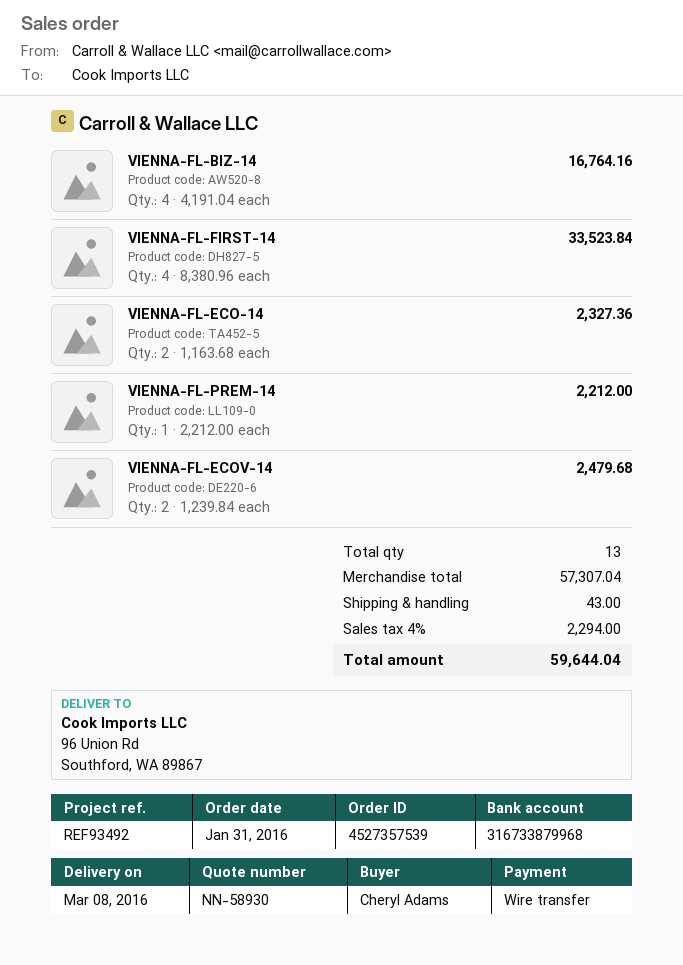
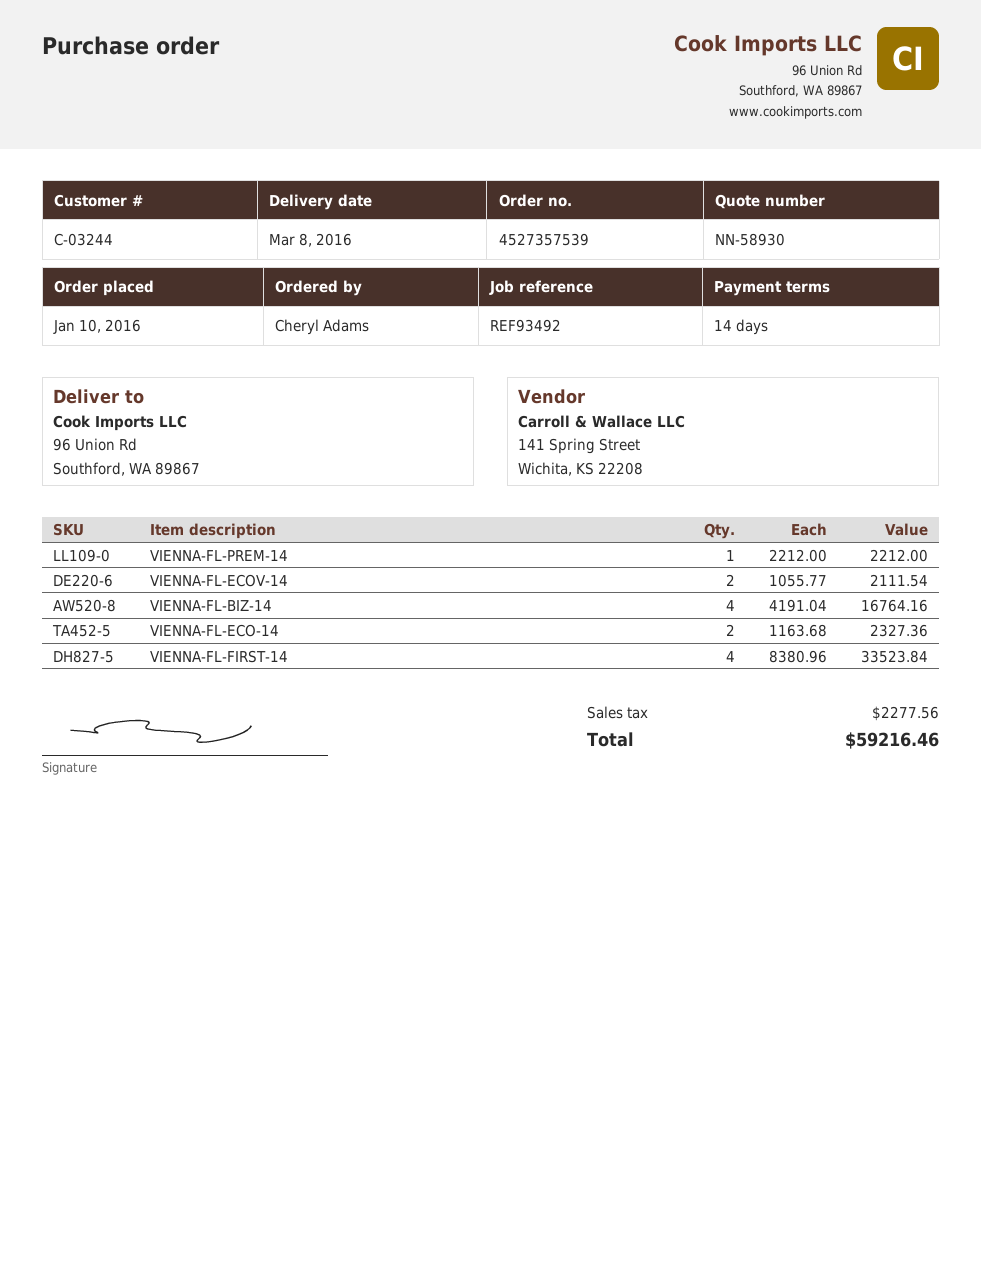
order date: 2016-01-31 -> 2016-01-10
VIENNA-FL-ECOV-14: 2 x 1239.84 = 2479.68 -> 2 x 1055.77 = 2111.54
shipping: 43.00 -> none
tax: 2294.00 -> 2277.56
total: 59644.04 -> 59216.46

